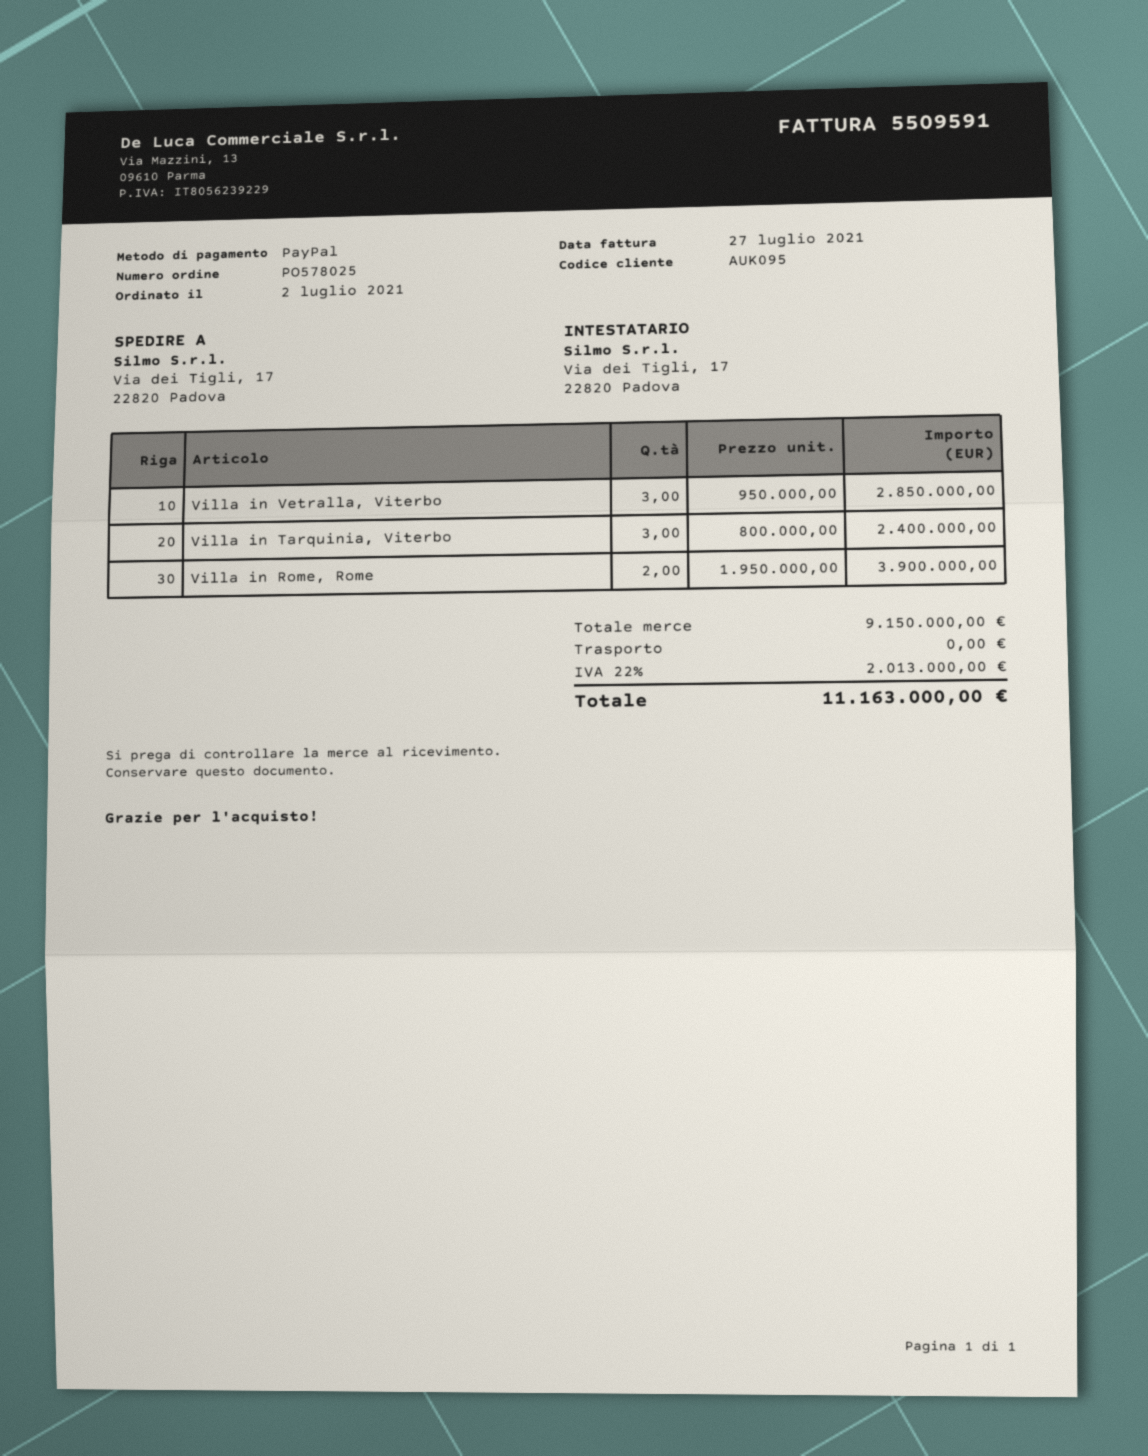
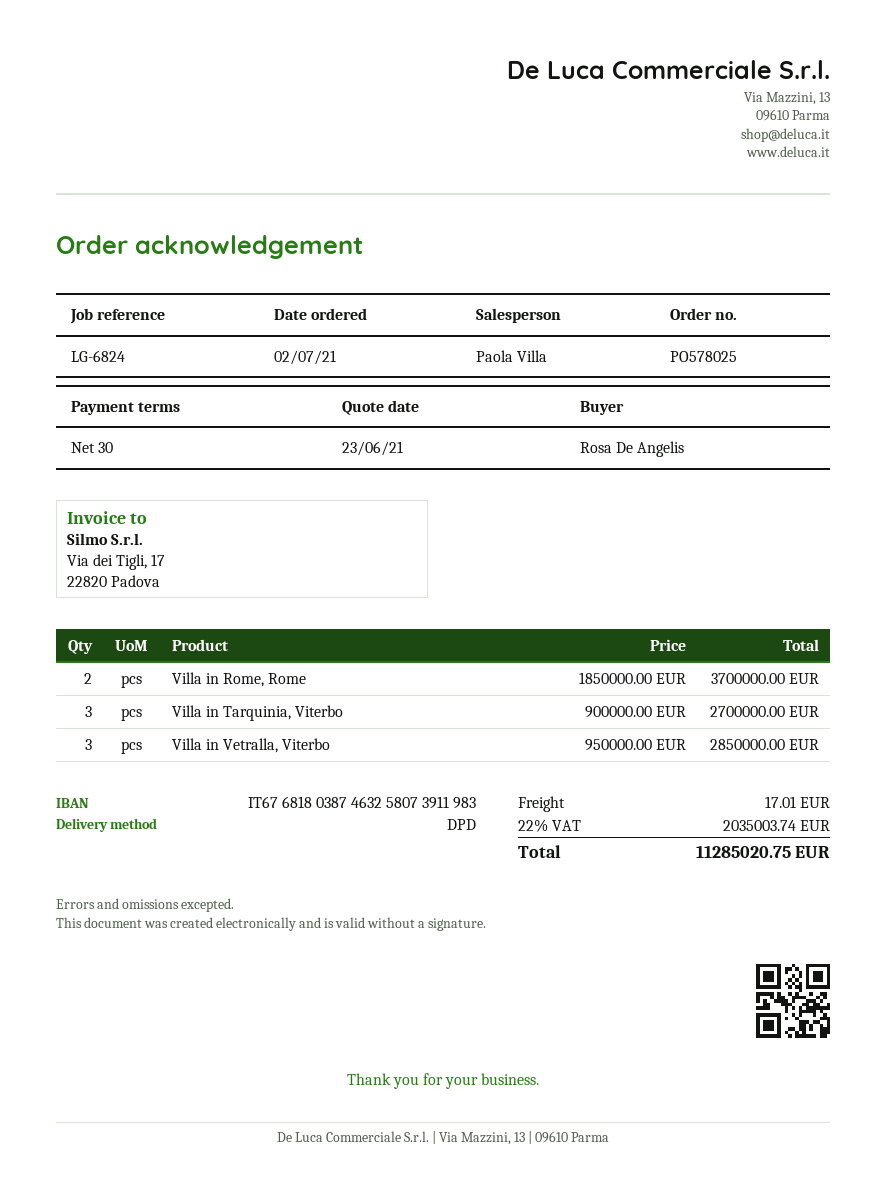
Villa in Tarquinia, Viterbo: 3 x 800000.00 = 2400000.00 -> 3 x 900000.00 = 2700000.00
Villa in Rome, Rome: 2 x 1950000.00 = 3900000.00 -> 2 x 1850000.00 = 3700000.00
shipping: 0.00 -> 17.01
tax: 22% = 2013000.00 -> 22% = 2035003.74
total: 11163000.00 -> 11285020.75

